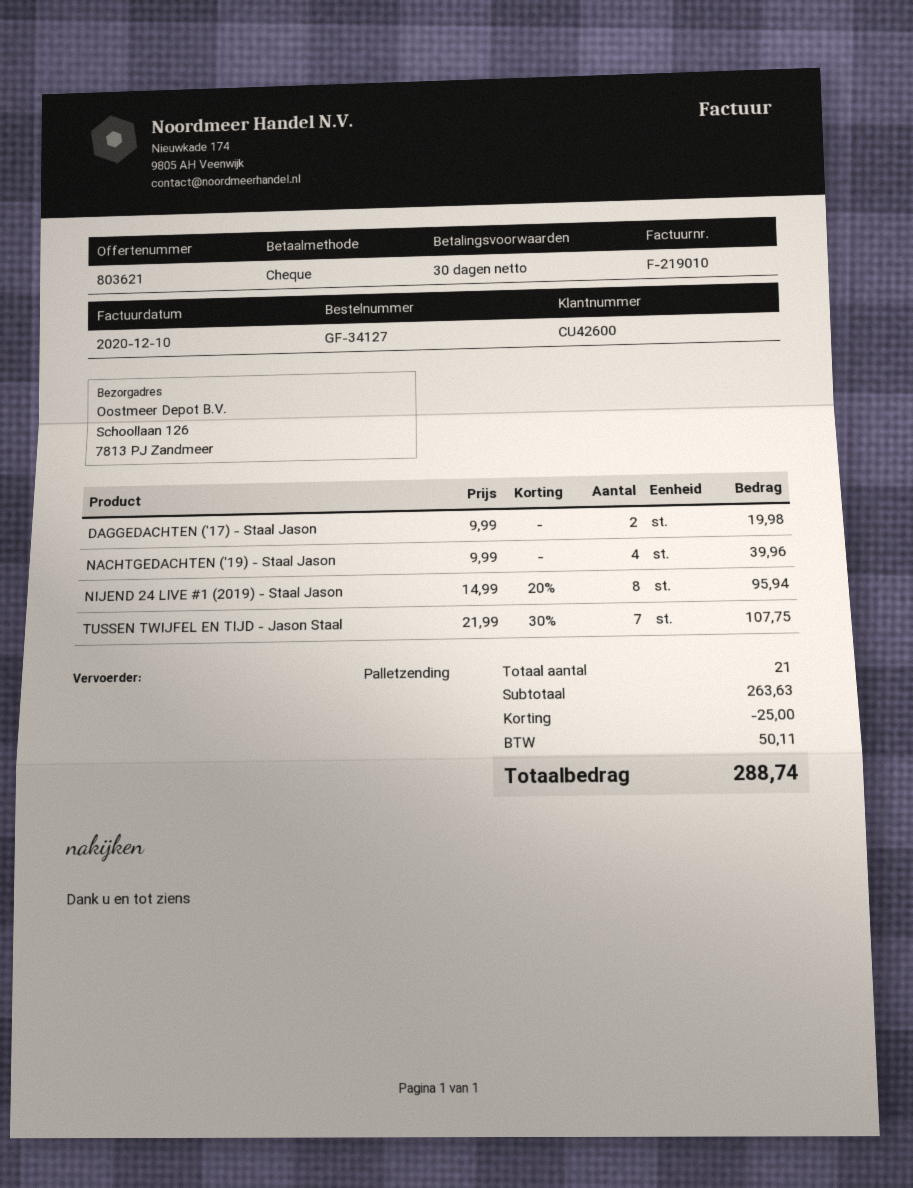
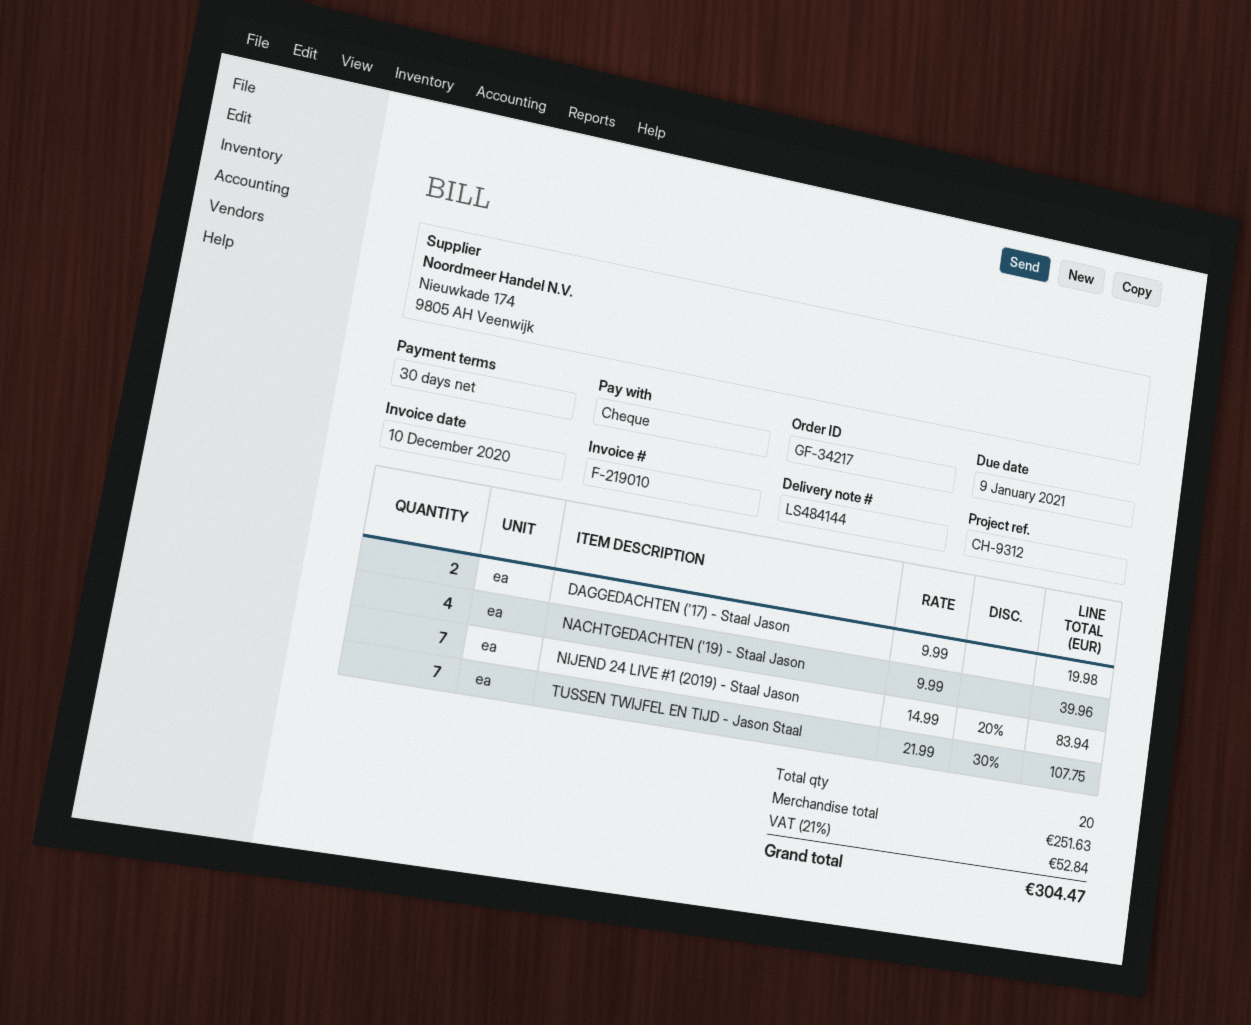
order number: GF-34127 -> GF-34217
NIJEND 24 LIVE #1 (2019) - Staal Jason: 8 x 14.99 - 20% = 95.94 -> 7 x 14.99 - 20% = 83.94
total quantity: 21 -> 20
subtotal: 263.63 -> 251.63
discount: 25.00 -> none
tax: 50.11 -> 52.84
total: 288.74 -> 304.47

